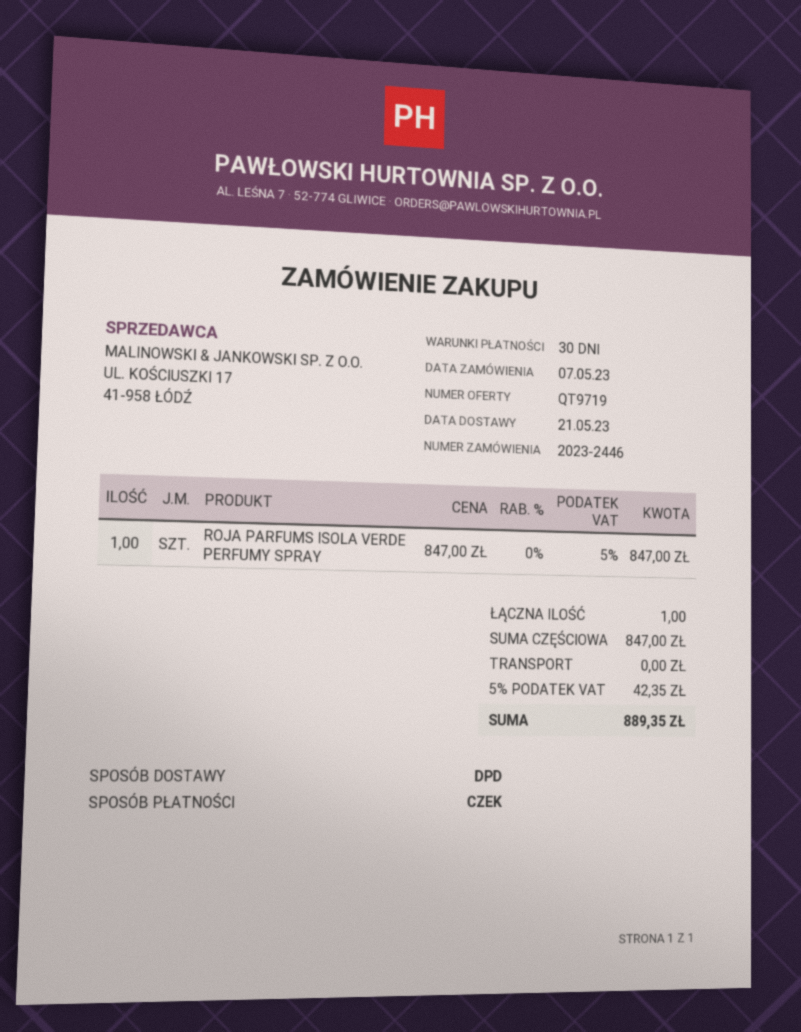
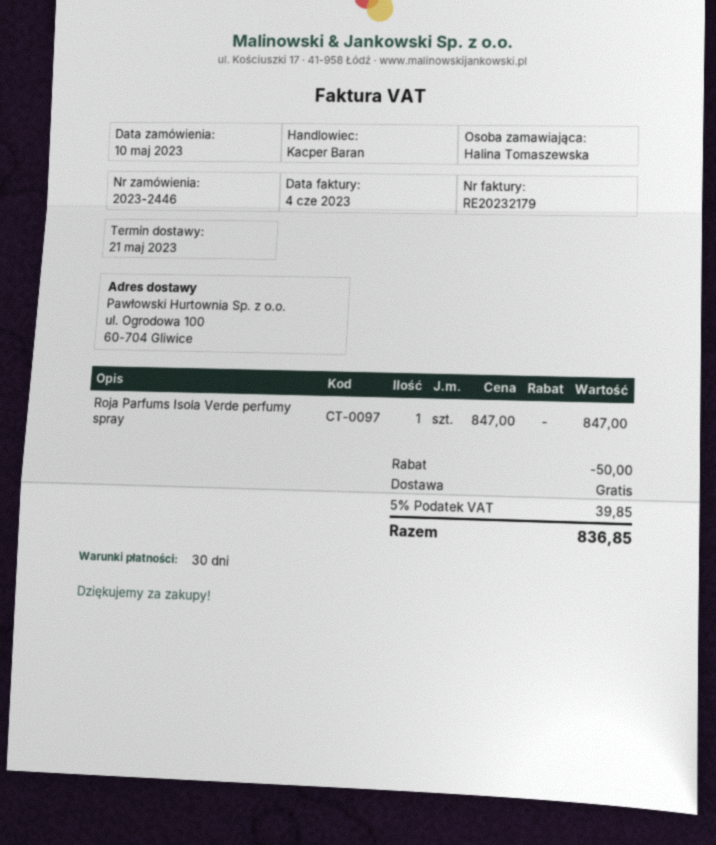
order date: 2023-05-07 -> 2023-05-10
discount: none -> 50.00
tax: 5% = 42.35 -> 5% = 39.85
total: 889.35 -> 836.85

